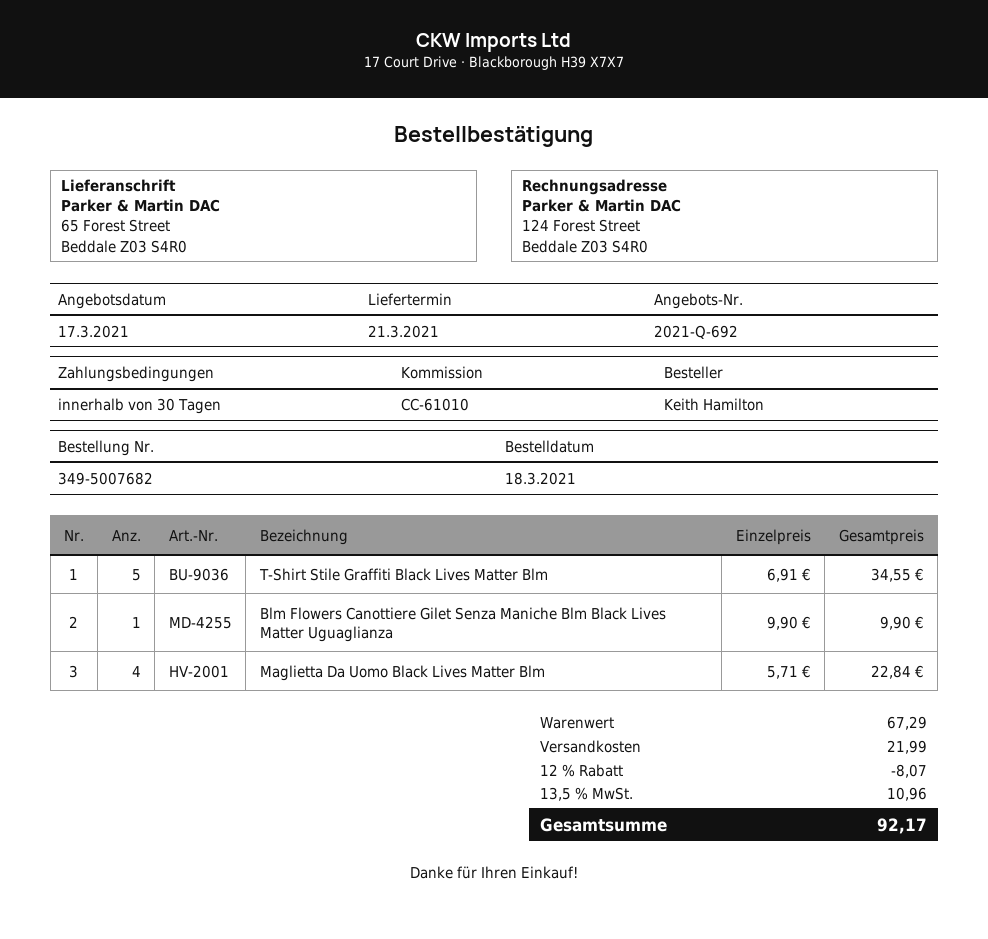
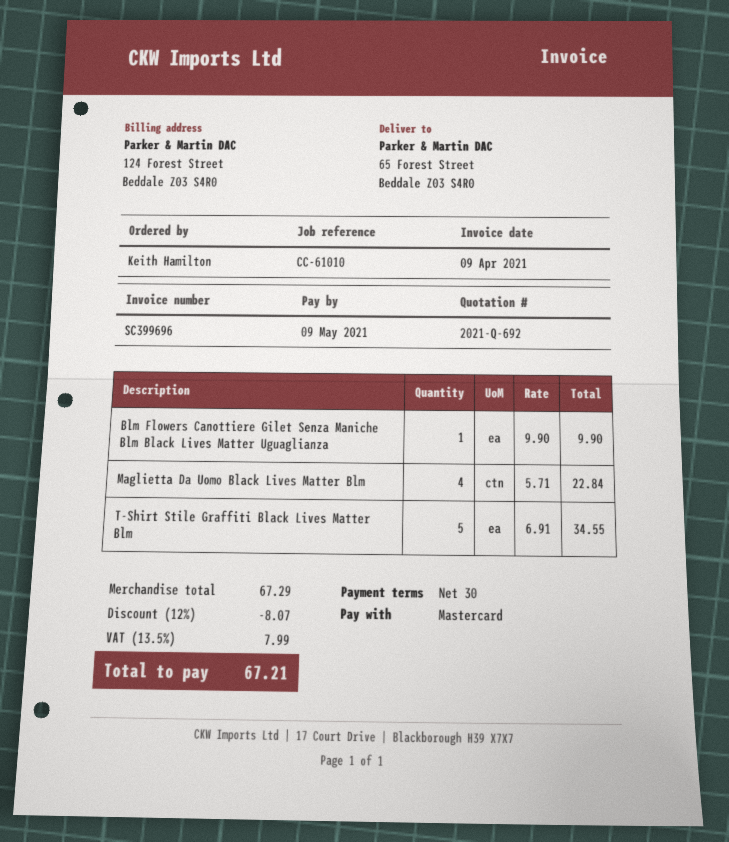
shipping: 21.99 -> none
tax: 13.5% = 10.96 -> 13.5% = 7.99
total: 92.17 -> 67.21

